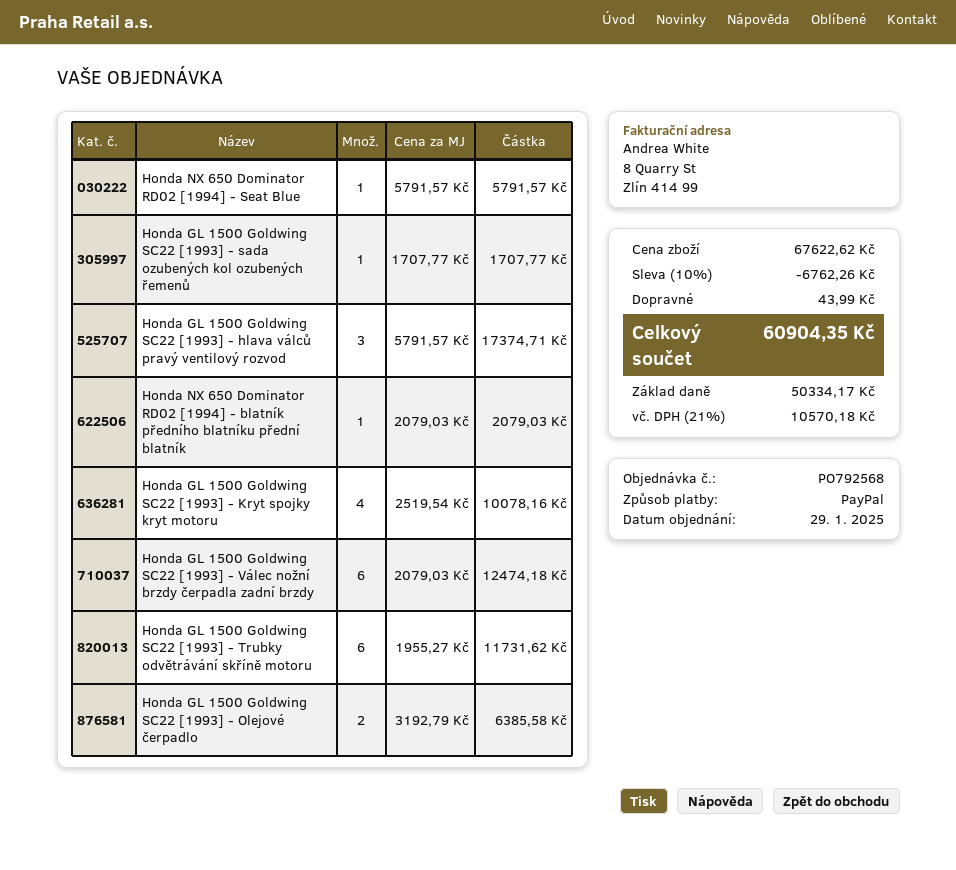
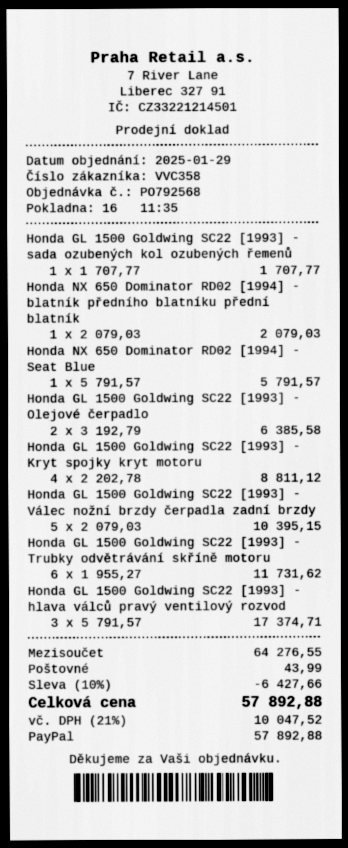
Honda GL 1500 Goldwing SC22 [1993] - Kryt spojky kryt motoru: 4 x 2519.54 = 10078.16 -> 4 x 2202.78 = 8811.12
Honda GL 1500 Goldwing SC22 [1993] - Válec nožní brzdy čerpadla zadní brzdy: 6 x 2079.03 = 12474.18 -> 5 x 2079.03 = 10395.15
subtotal: 67622.62 -> 64276.55
discount: 10% = 6762.26 -> 10% = 6427.66
tax: 21% = 10570.18 -> 21% = 10047.52
total: 60904.35 -> 57892.88

